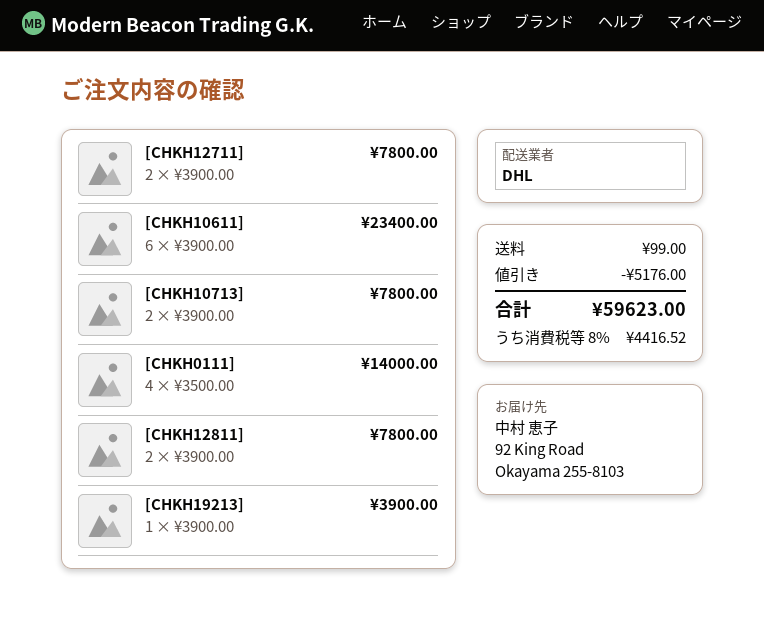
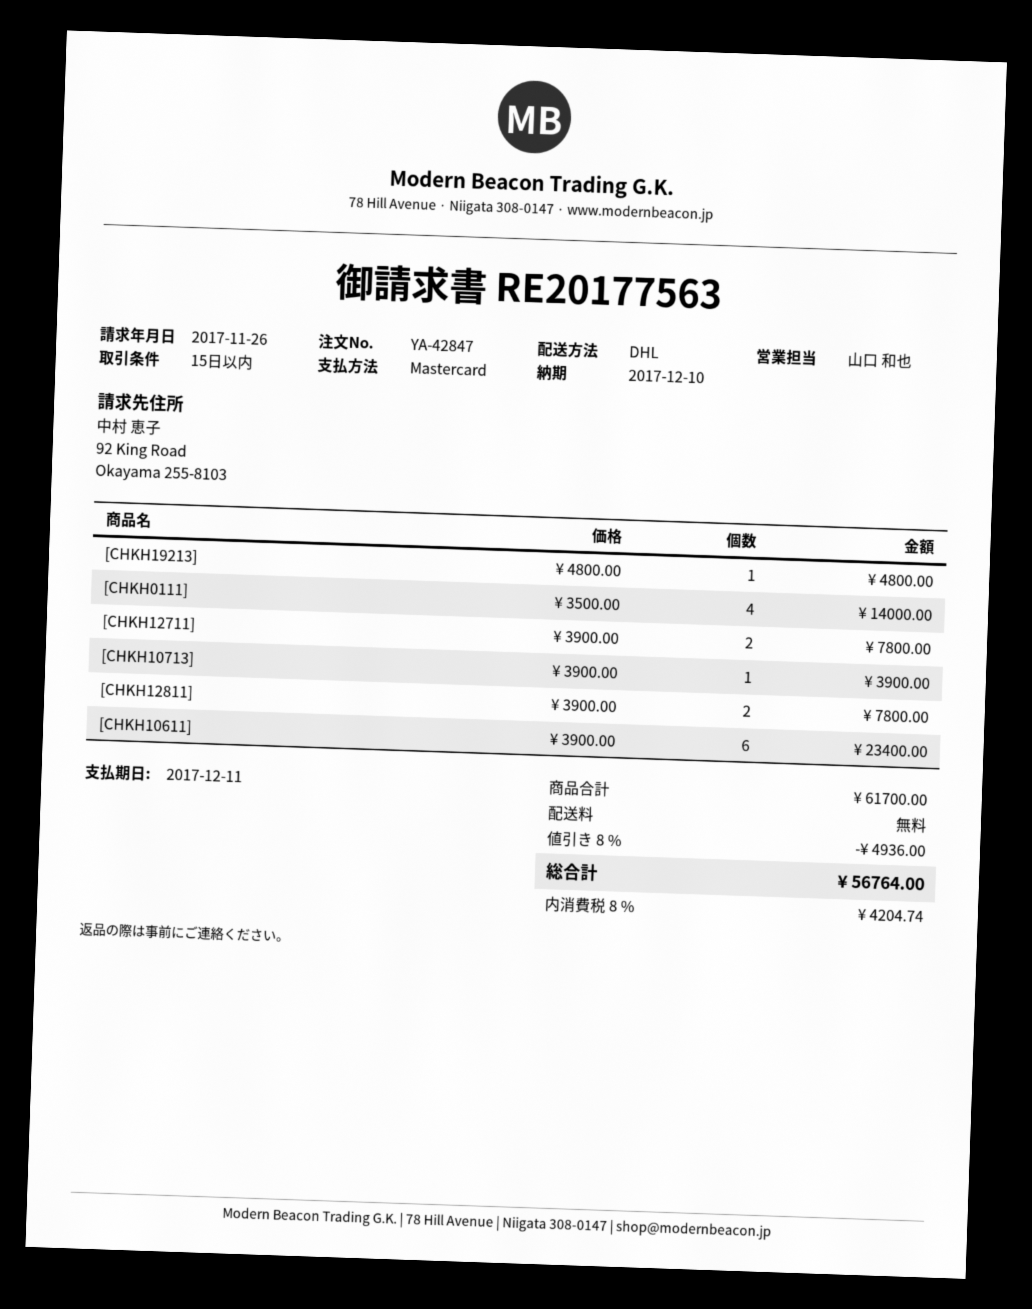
[CHKH10713]: 2 x 3900.00 = 7800.00 -> 1 x 3900.00 = 3900.00
[CHKH19213]: 1 x 3900.00 = 3900.00 -> 1 x 4800.00 = 4800.00
discount: 5176.00 -> 4936.00
shipping: 99.00 -> 0.00
tax: 8% = 4416.52 -> 8% = 4204.74
total: 59623.00 -> 56764.00

